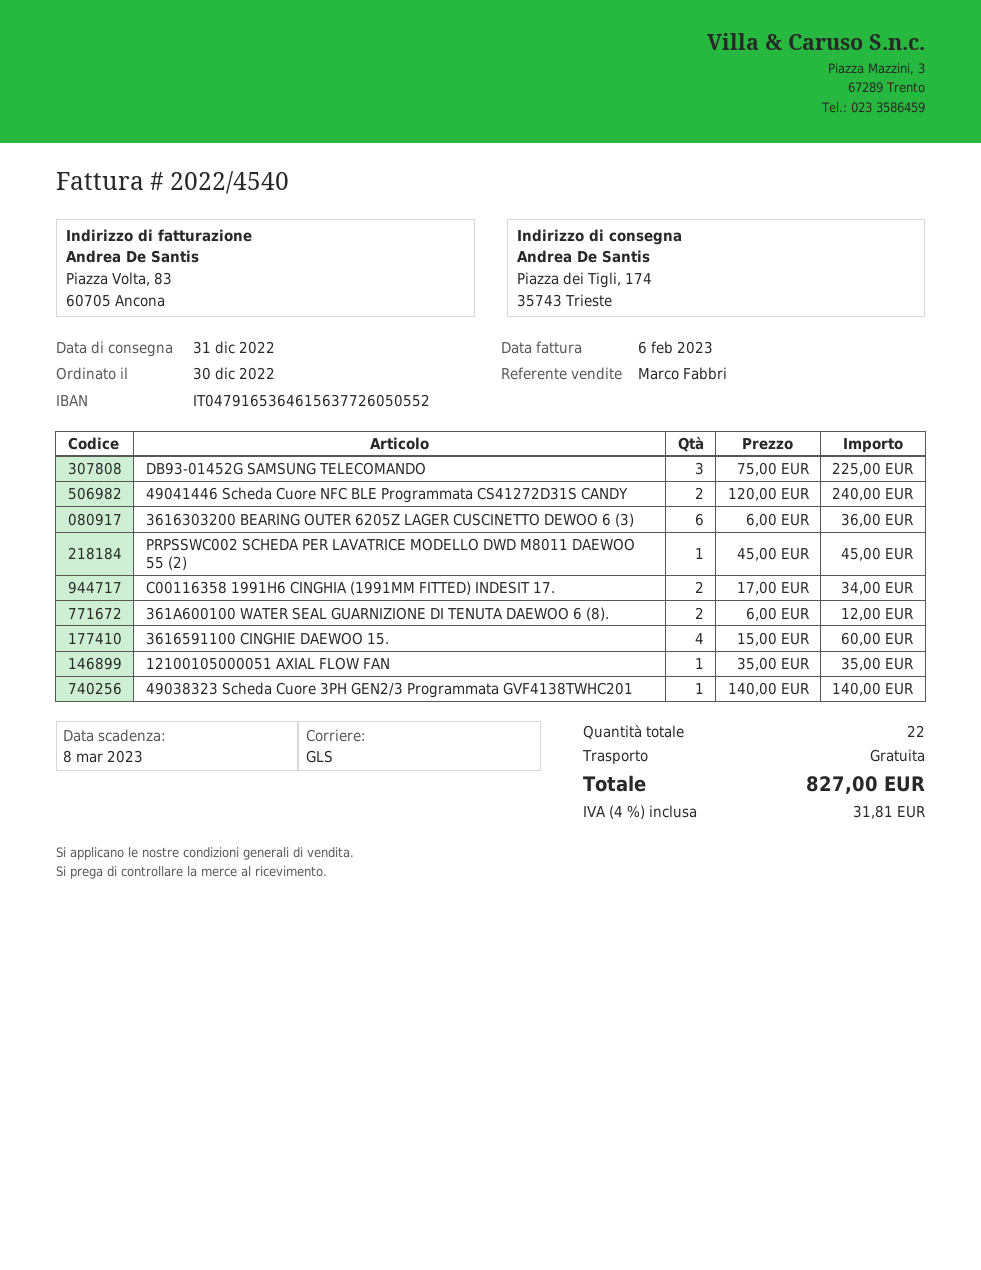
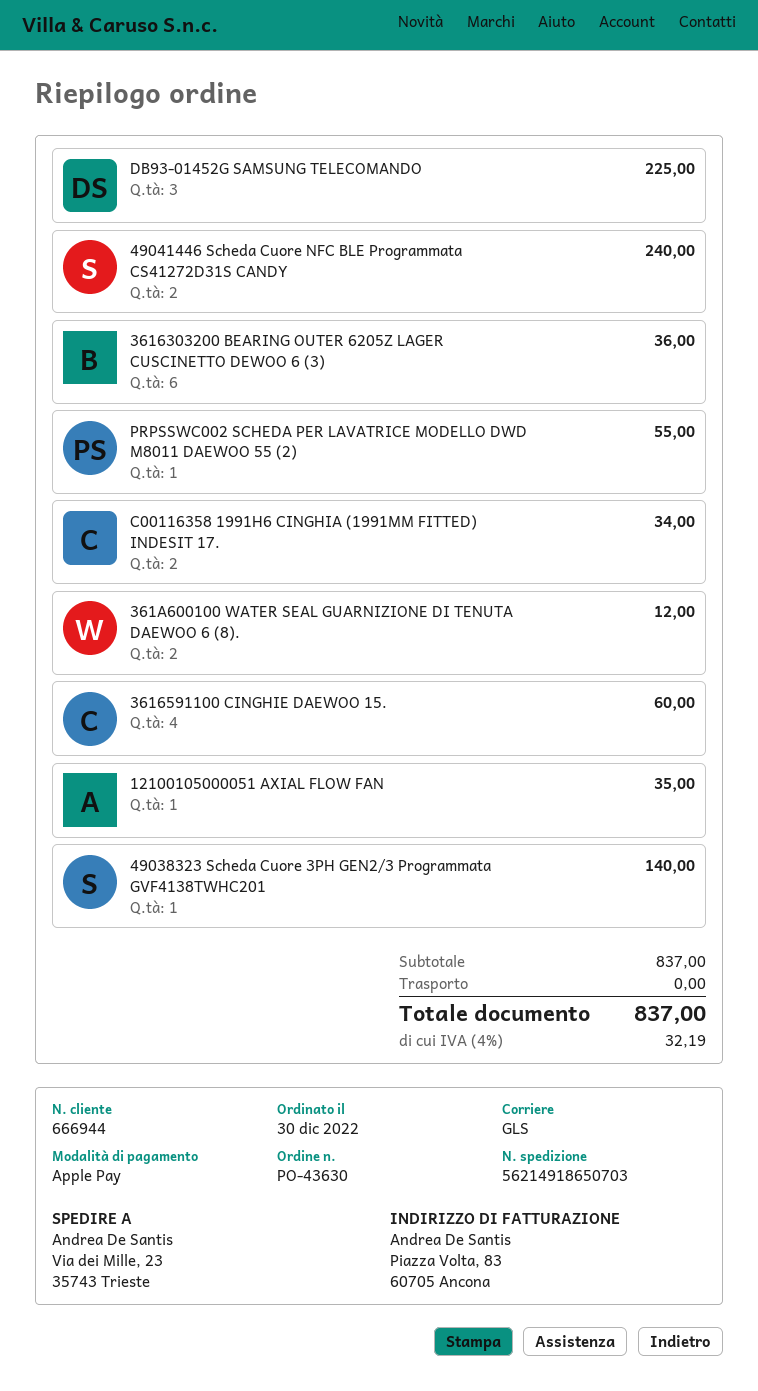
ship to: Piazza dei Tigli, 174, 35743 Trieste -> Via dei Mille, 23, 35743 Trieste
PRPSSWC002 SCHEDA PER LAVATRICE MODELLO DWD M8011 DAEWOO 55 (2): 1 for 45.00 -> 1 for 55.00
tax: 4% = 31.81 -> 4% = 32.19
total: 827.00 -> 837.00

